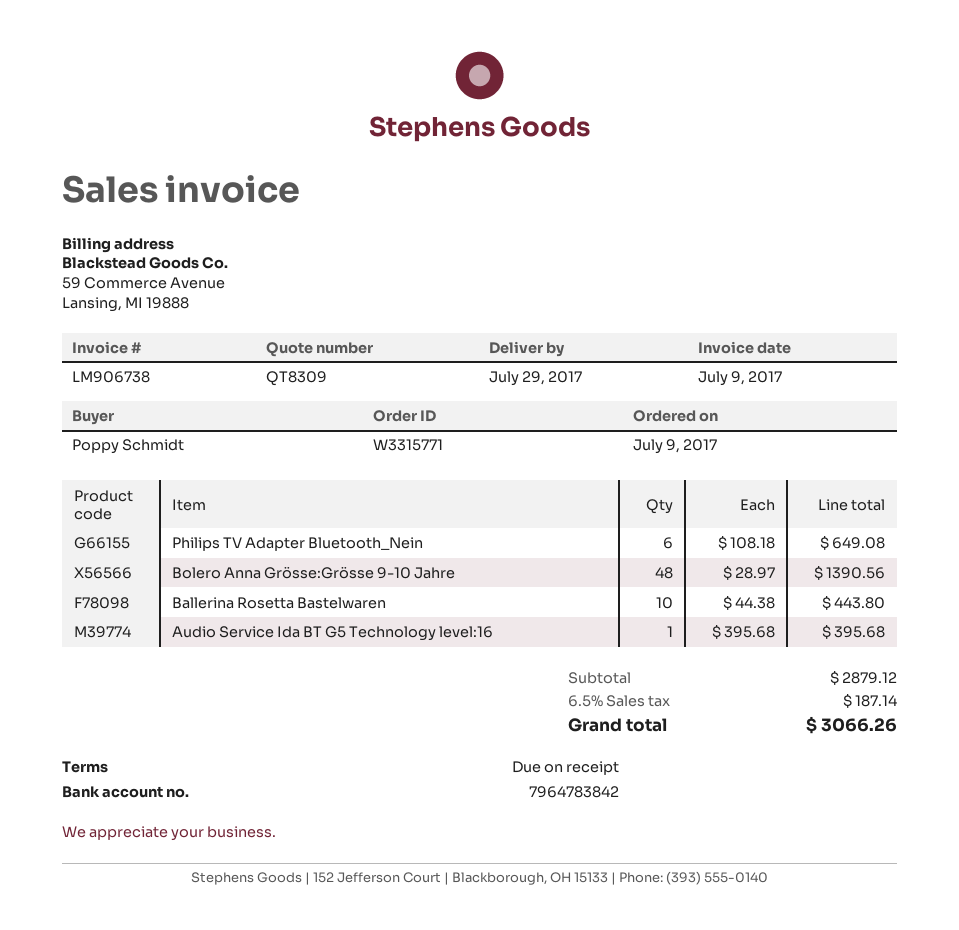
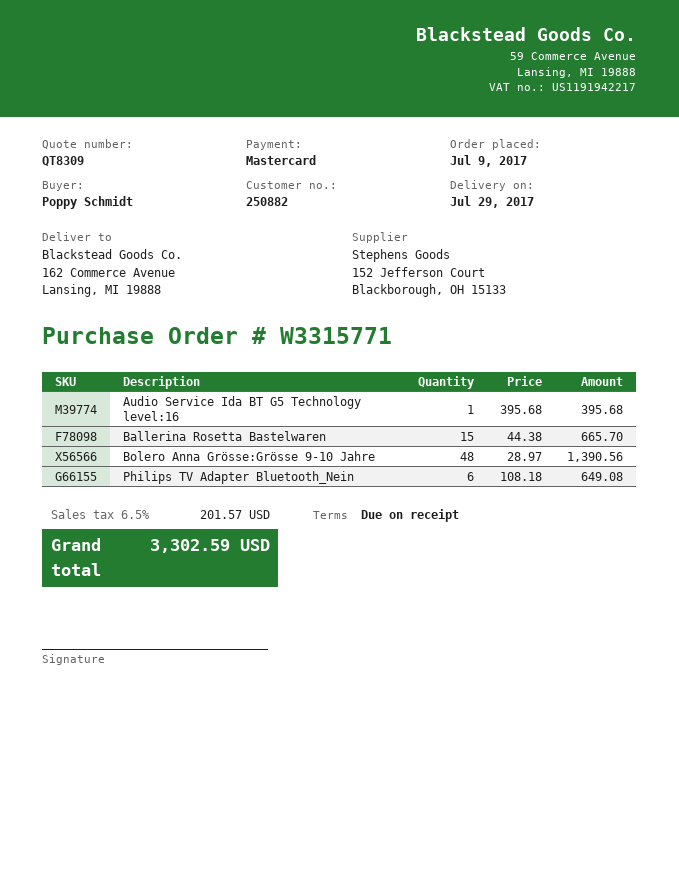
Ballerina Rosetta Bastelwaren: 10 x 44.38 = 443.80 -> 15 x 44.38 = 665.70
tax: 6.5% = 187.14 -> 6.5% = 201.57
total: 3066.26 -> 3302.59

